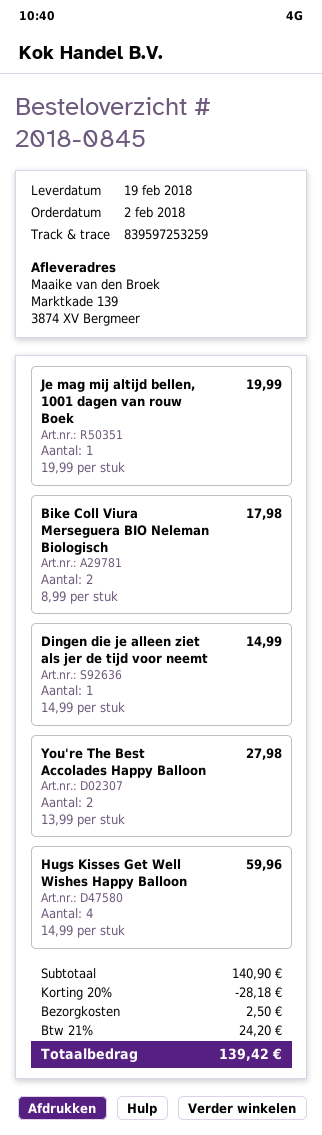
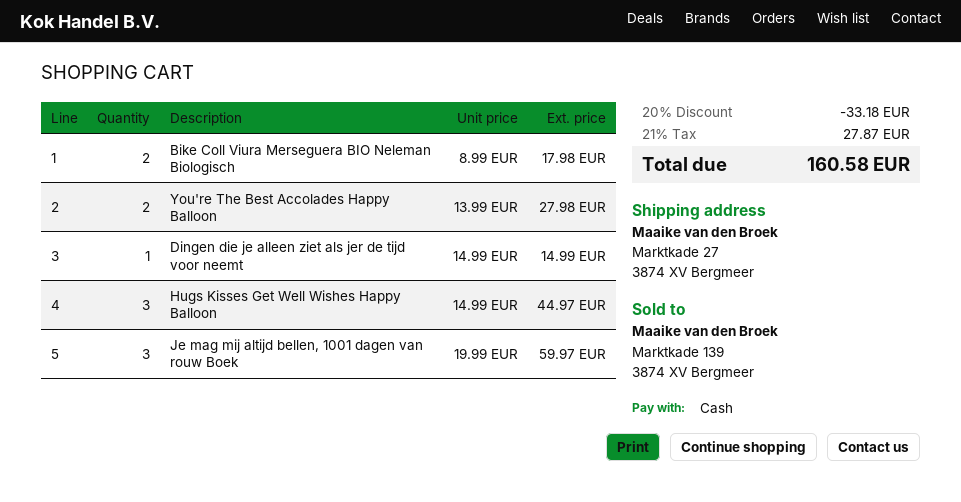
ship to: Marktkade 139, 3874 XV Bergmeer -> Marktkade 27, 3874 XV Bergmeer
Je mag mij altijd bellen, 1001 dagen van rouw Boek: 1 x 19.99 = 19.99 -> 3 x 19.99 = 59.97
Hugs Kisses Get Well Wishes Happy Balloon: 4 x 14.99 = 59.96 -> 3 x 14.99 = 44.97
discount: 20% = 28.18 -> 20% = 33.18
shipping: 2.50 -> none
tax: 21% = 24.20 -> 21% = 27.87
total: 139.42 -> 160.58

